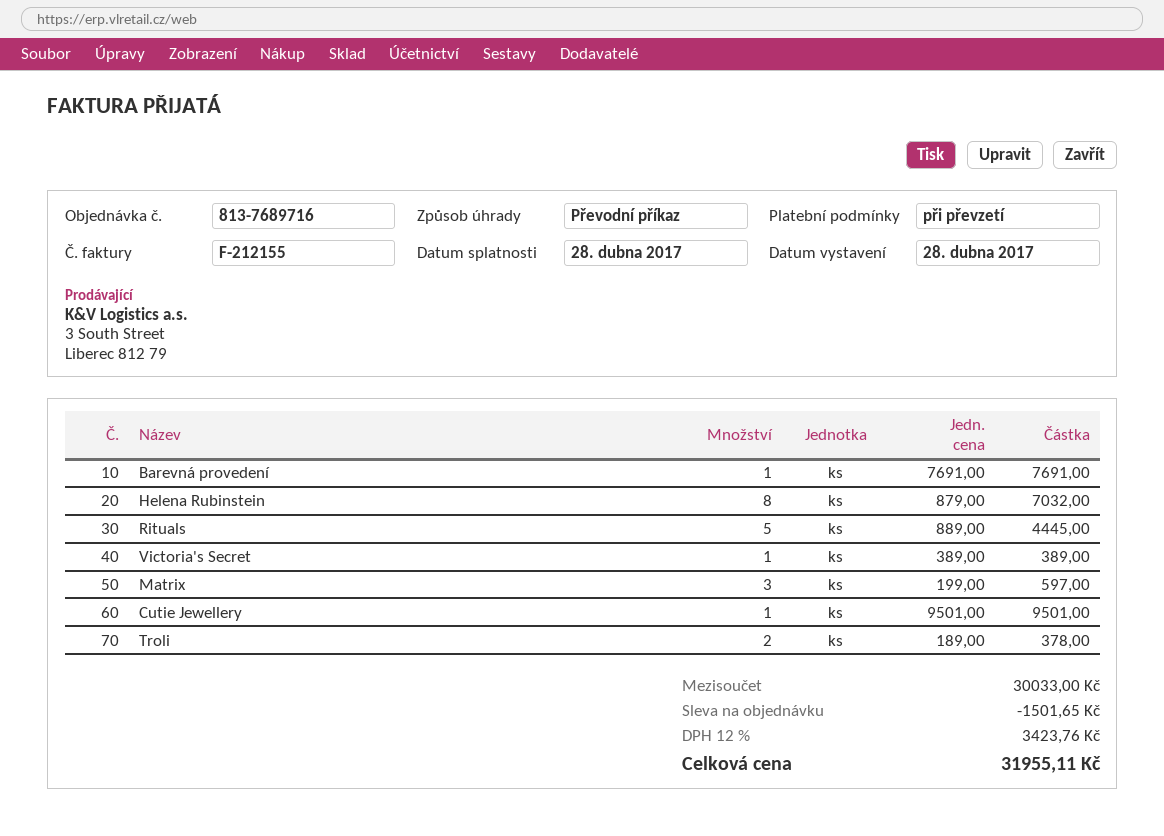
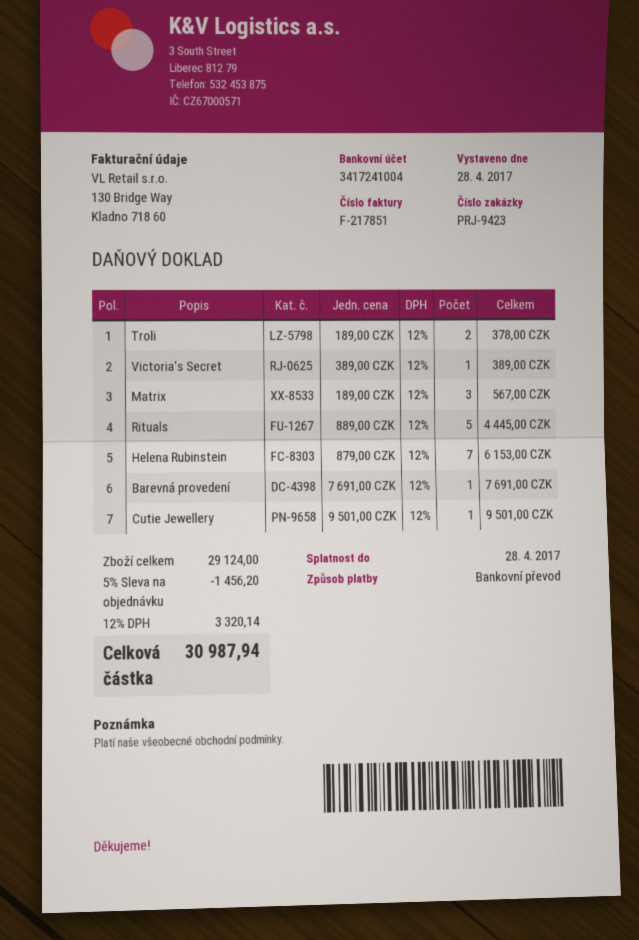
invoice number: F-212155 -> F-217851
Helena Rubinstein: 8 x 879.00 = 7032.00 -> 7 x 879.00 = 6153.00
Matrix: 3 x 199.00 = 597.00 -> 3 x 189.00 = 567.00
subtotal: 30033.00 -> 29124.00
discount: 1501.65 -> 1456.20
tax: 12% = 3423.76 -> 12% = 3320.14
total: 31955.11 -> 30987.94

